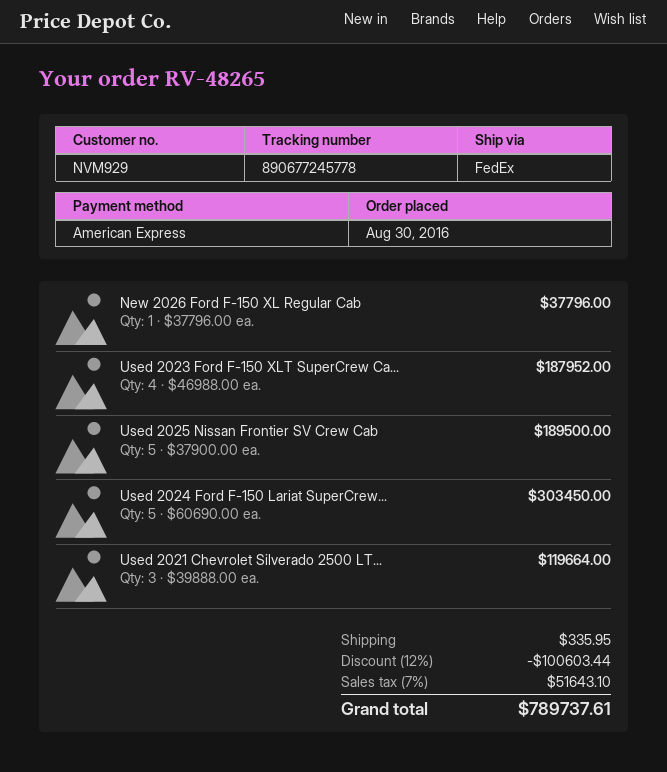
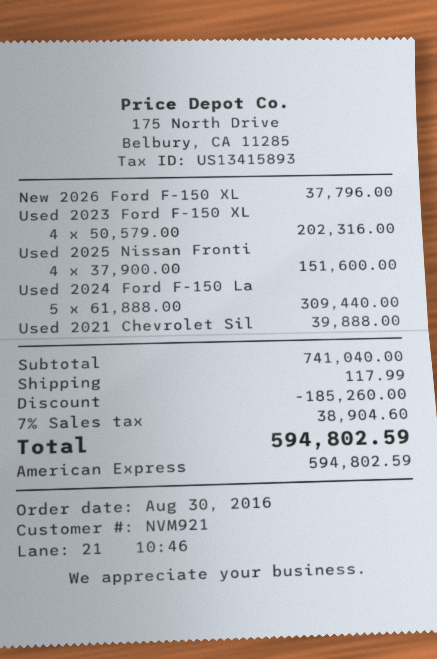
customer number: NVM929 -> NVM921
Used 2023 Ford F-150 XLT SuperCrew Ca...: 4 x 46988.00 = 187952.00 -> 4 x 50579.00 = 202316.00
Used 2025 Nissan Frontier SV Crew Cab: 5 x 37900.00 = 189500.00 -> 4 x 37900.00 = 151600.00
Used 2024 Ford F-150 Lariat SuperCrew...: 5 x 60690.00 = 303450.00 -> 5 x 61888.00 = 309440.00
Used 2021 Chevrolet Silverado 2500 LT...: 3 x 39888.00 = 119664.00 -> 1 x 39888.00 = 39888.00
discount: 100603.44 -> 185260.00
shipping: 335.95 -> 117.99
tax: 7% = 51643.10 -> 7% = 38904.60
total: 789737.61 -> 594802.59

